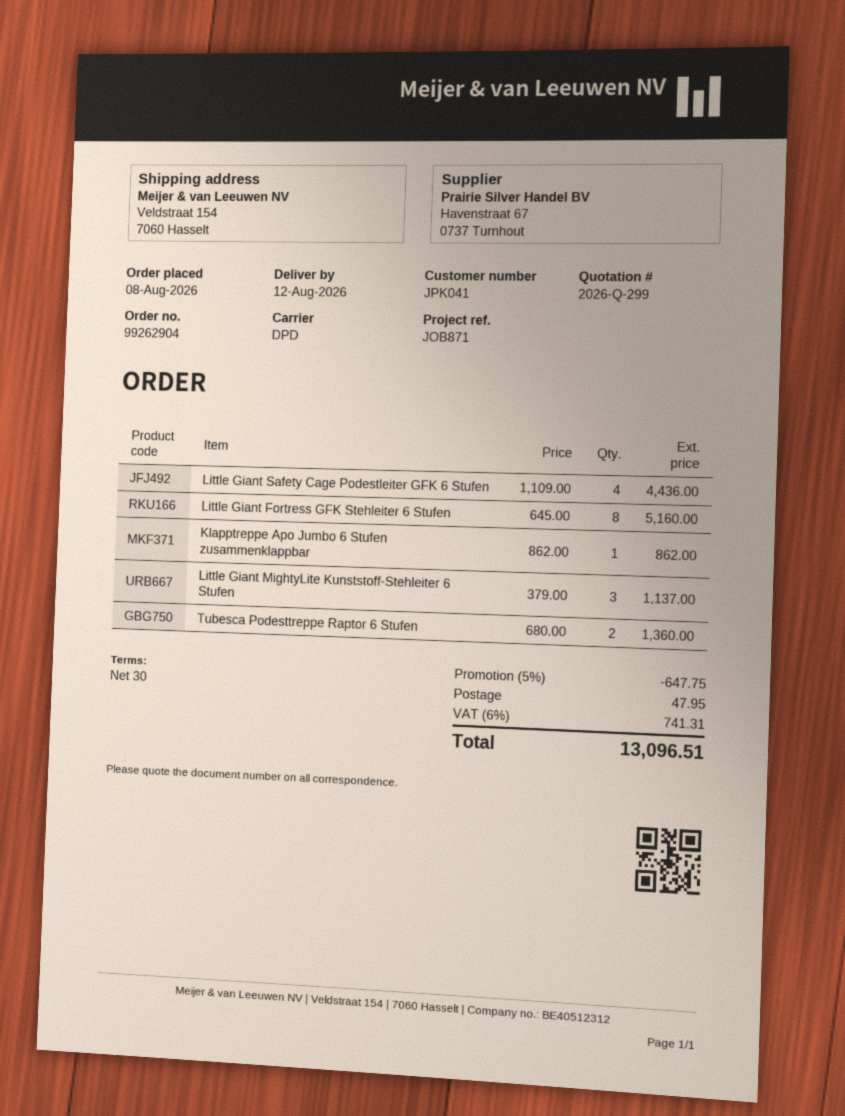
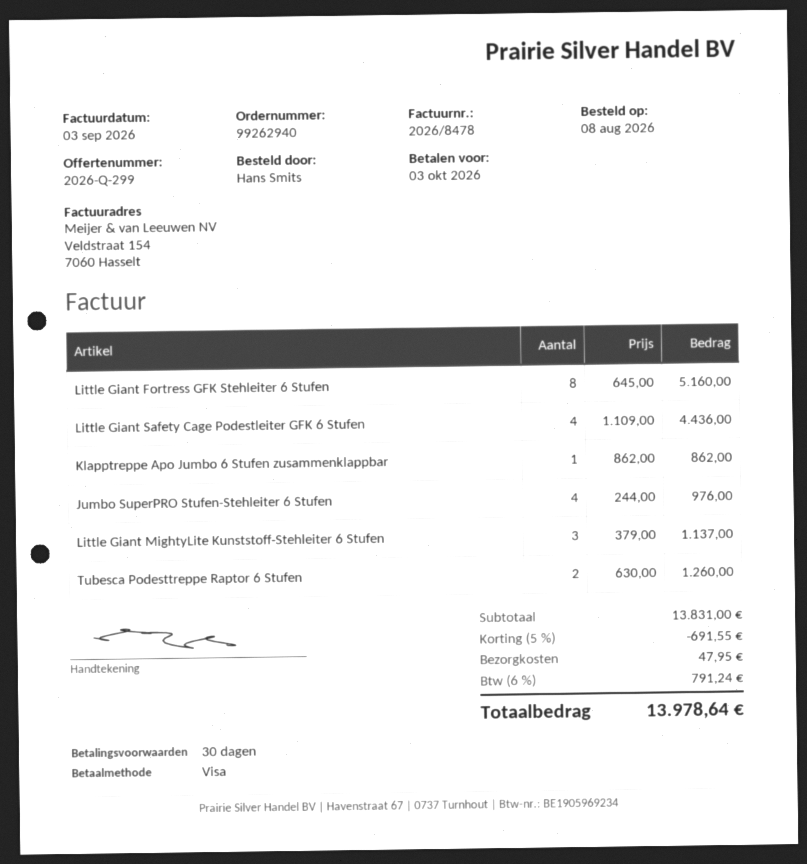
order number: 99262904 -> 99262940
Tubesca Podesttreppe Raptor 6 Stufen: 2 x 680.00 = 1360.00 -> 2 x 630.00 = 1260.00
Jumbo SuperPRO Stufen-Stehleiter 6 Stufen: none -> 4 x 244.00 = 976.00
discount: 5% = 647.75 -> 5% = 691.55
tax: 6% = 741.31 -> 6% = 791.24
total: 13096.51 -> 13978.64

